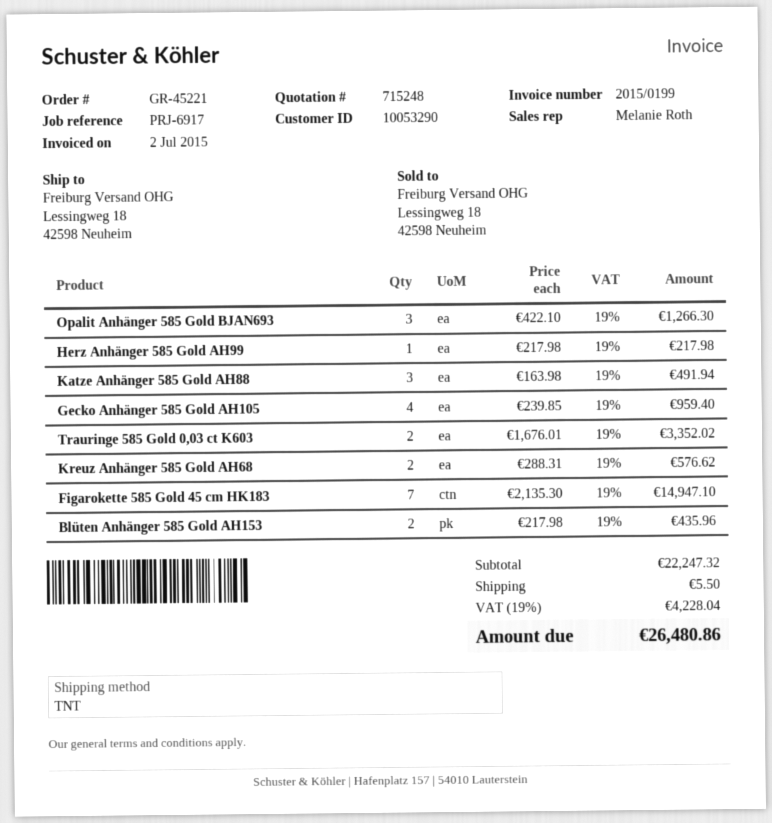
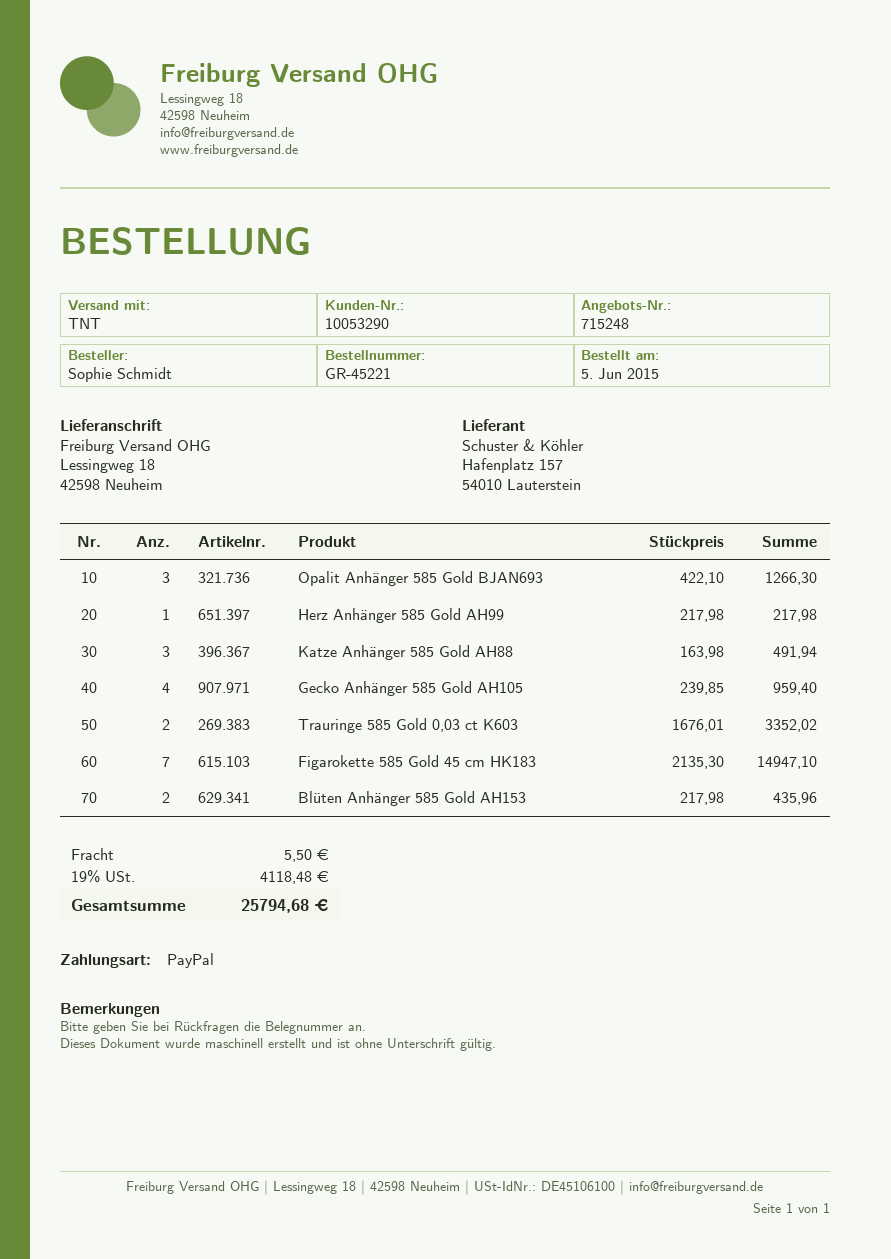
Kreuz Anhänger 585 Gold AH68: 2 x 288.31 = 576.62 -> none
tax: 19% = 4228.04 -> 19% = 4118.48
total: 26480.86 -> 25794.68

